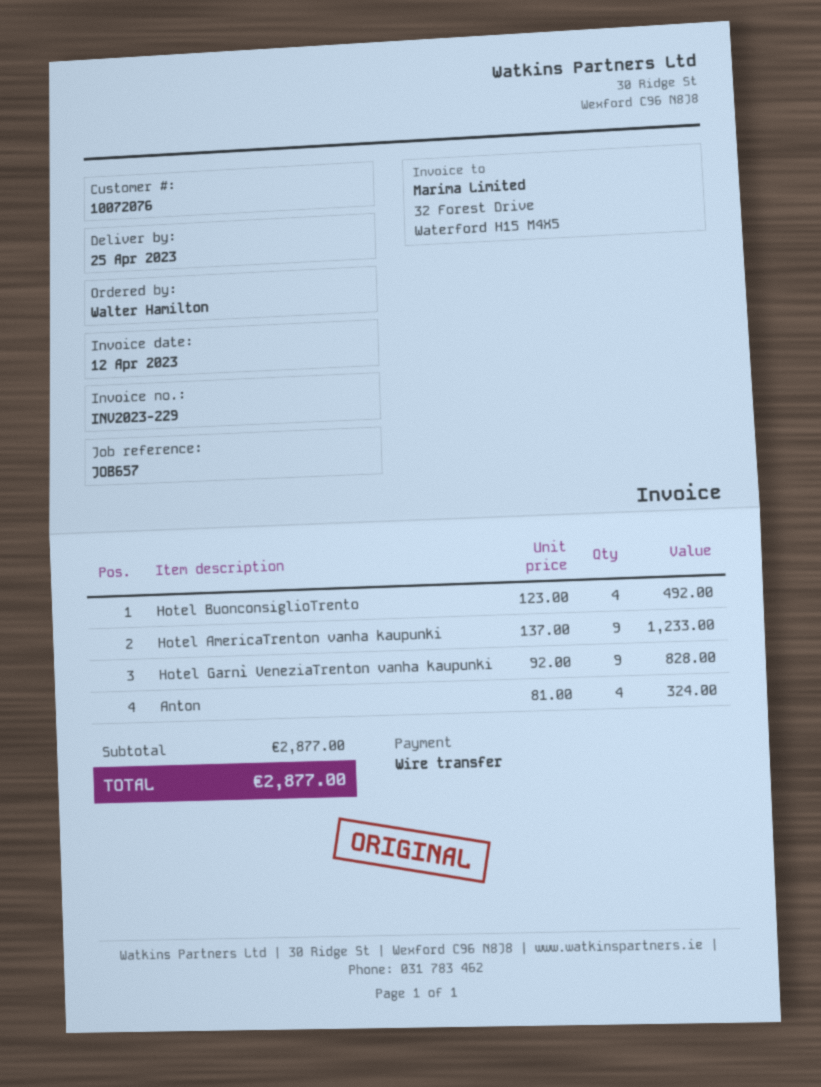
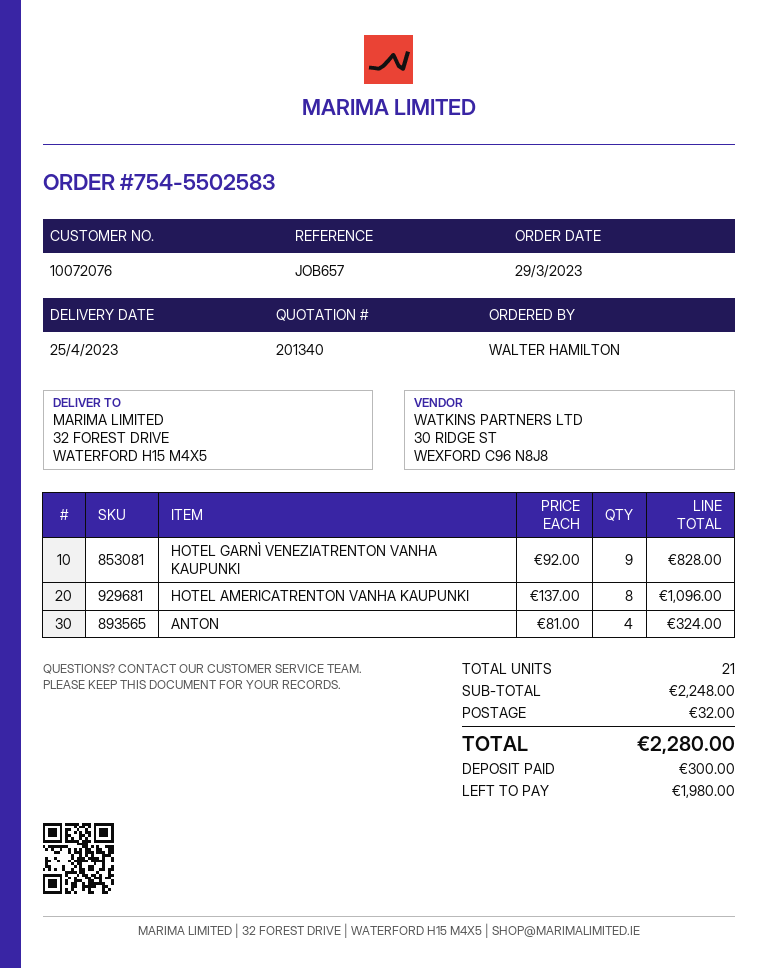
Hotel BuonconsiglioTrento: 4 x 123.00 = 492.00 -> none
Hotel AmericaTrenton vanha kaupunki: 9 x 137.00 = 1233.00 -> 8 x 137.00 = 1096.00
subtotal: 2877.00 -> 2248.00
shipping: none -> 32.00
total: 2877.00 -> 2280.00

